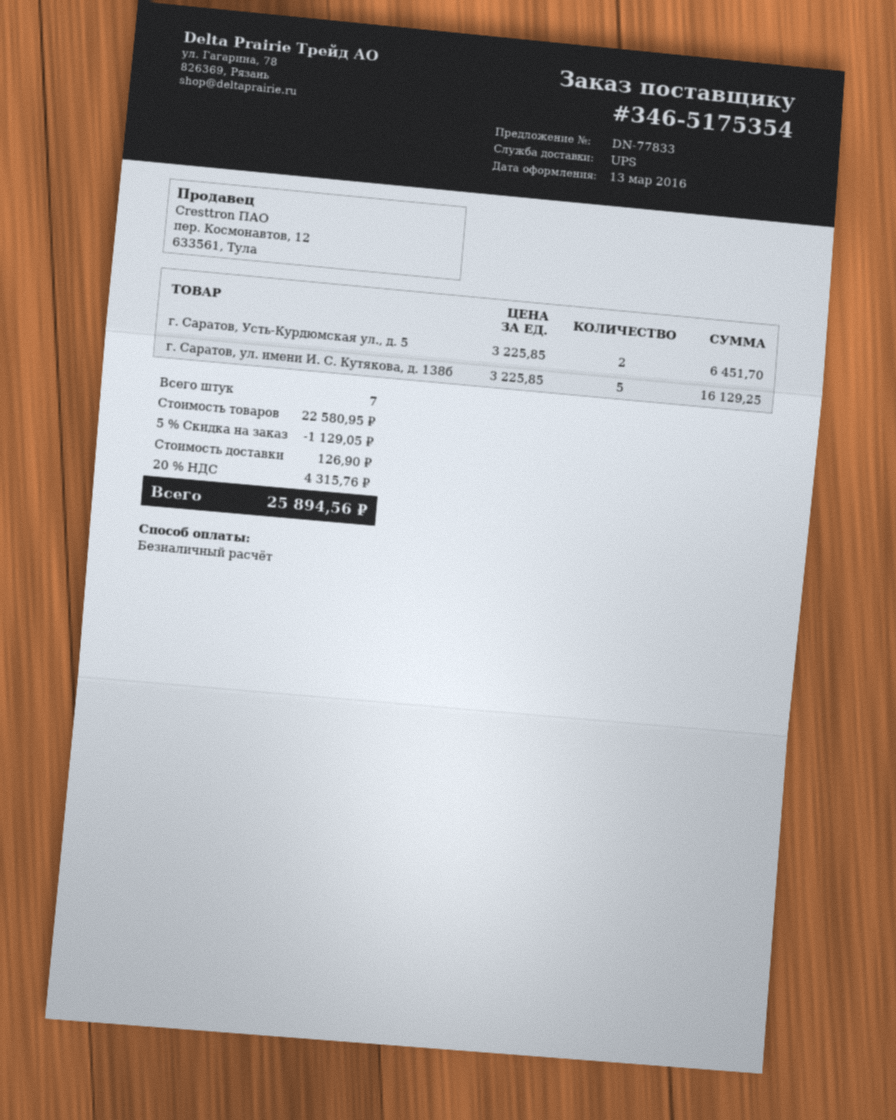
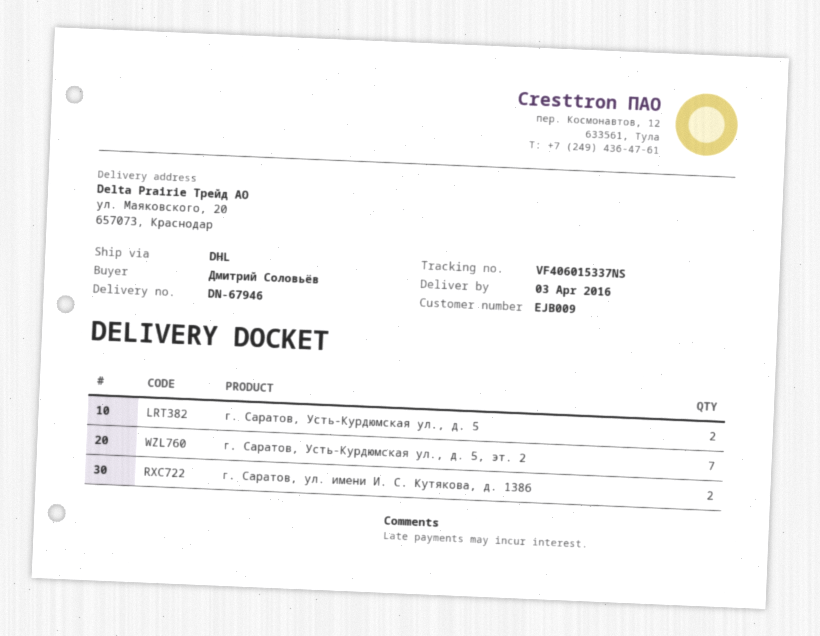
shipping method: UPS -> DHL
г. Саратов, ул. имени И. С. Кутякова, д. 138б: 5 -> 2
г. Саратов, Усть-Курдюмская ул., д. 5, эт. 2: none -> 7

